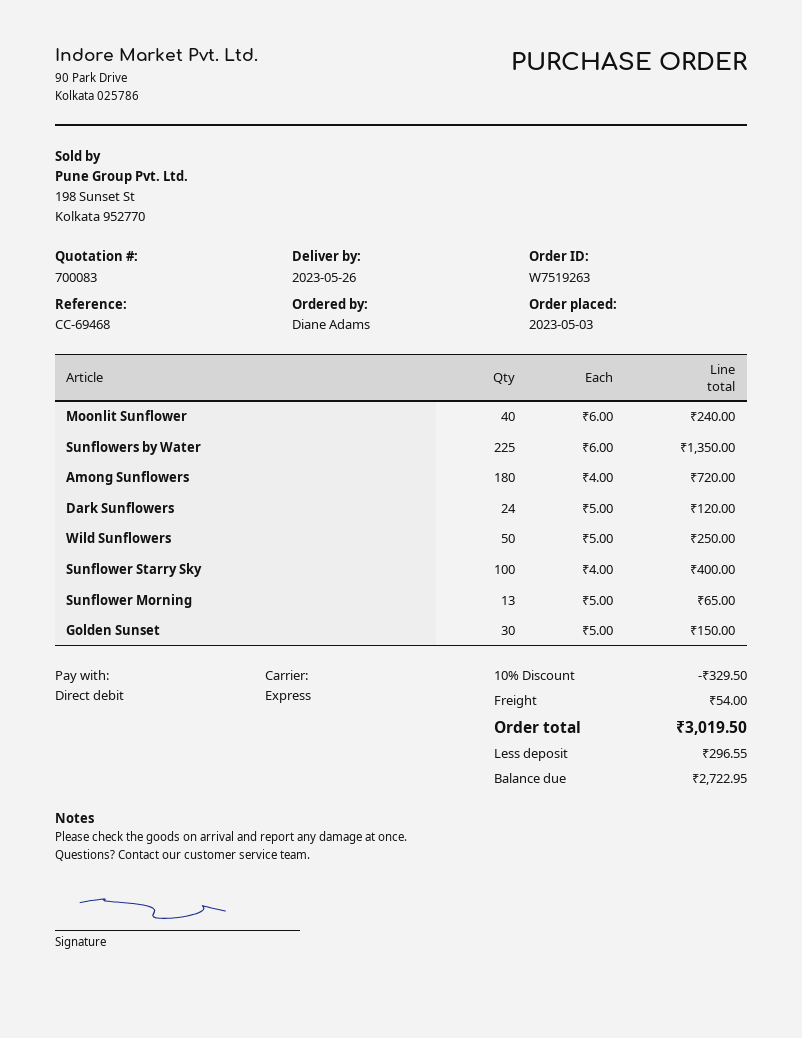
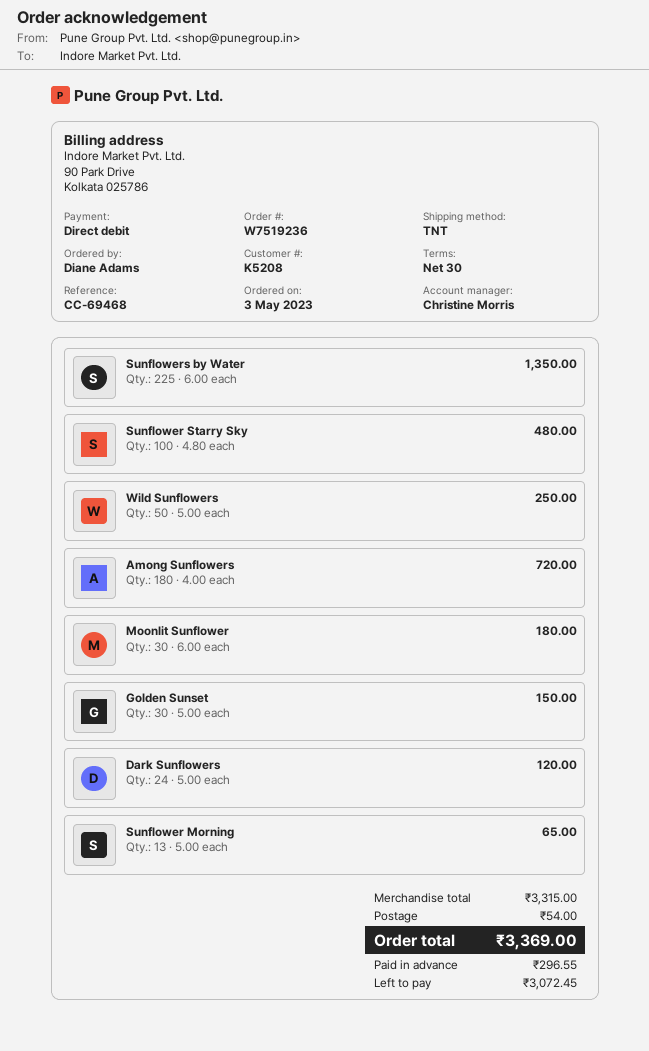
order number: W7519263 -> W7519236
shipping method: express -> TNT
Moonlit Sunflower: 40 x 6.00 = 240.00 -> 30 x 6.00 = 180.00
Sunflower Starry Sky: 100 x 4.00 = 400.00 -> 100 x 4.80 = 480.00
discount: 10% = 329.50 -> none
total: 3019.50 -> 3369.00
balance: 2722.95 -> 3072.45

